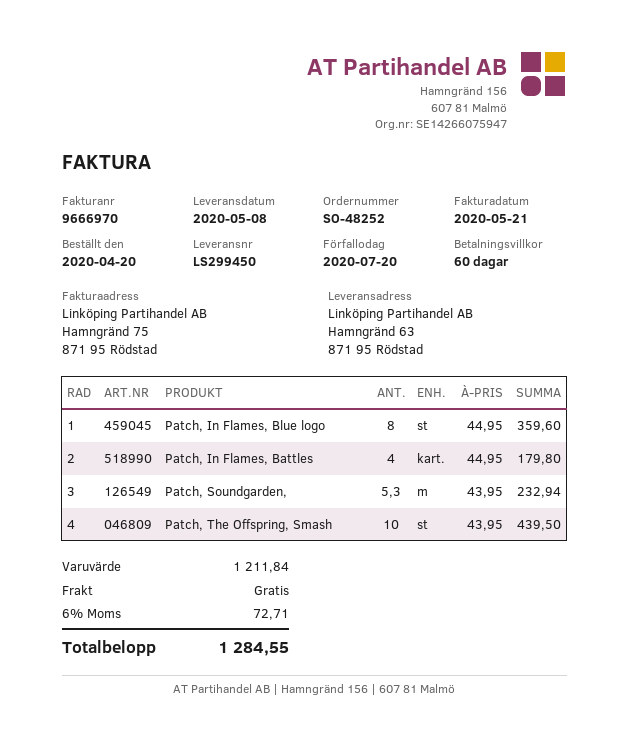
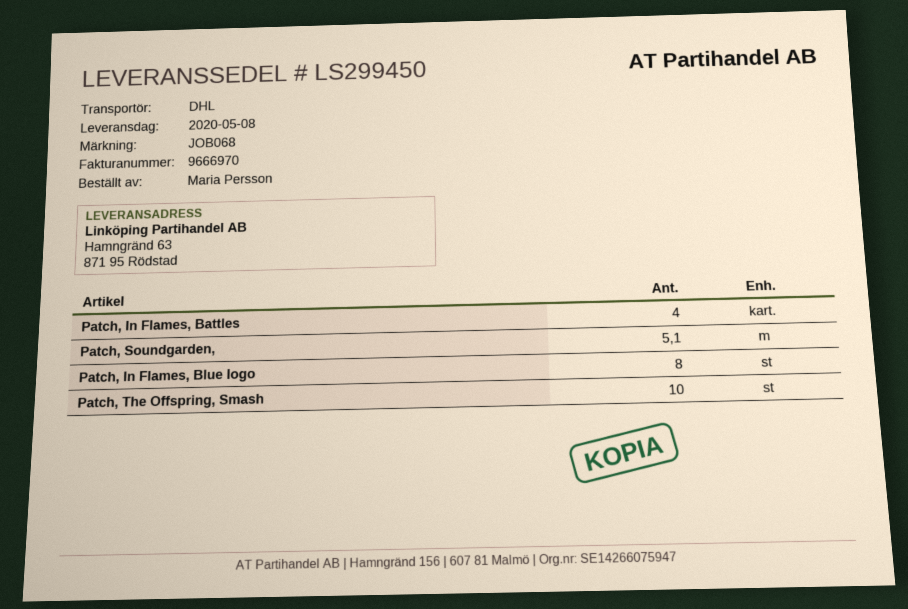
Patch, Soundgarden,: 5.3 -> 5.1

